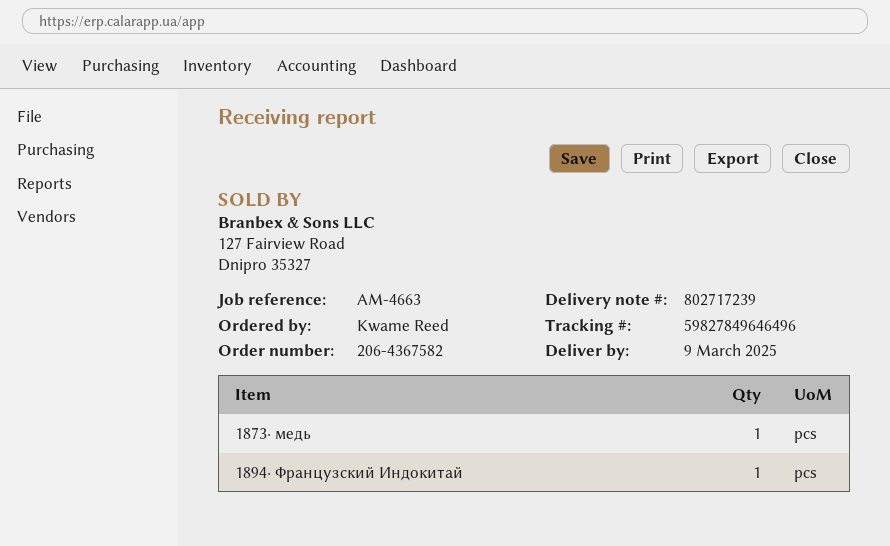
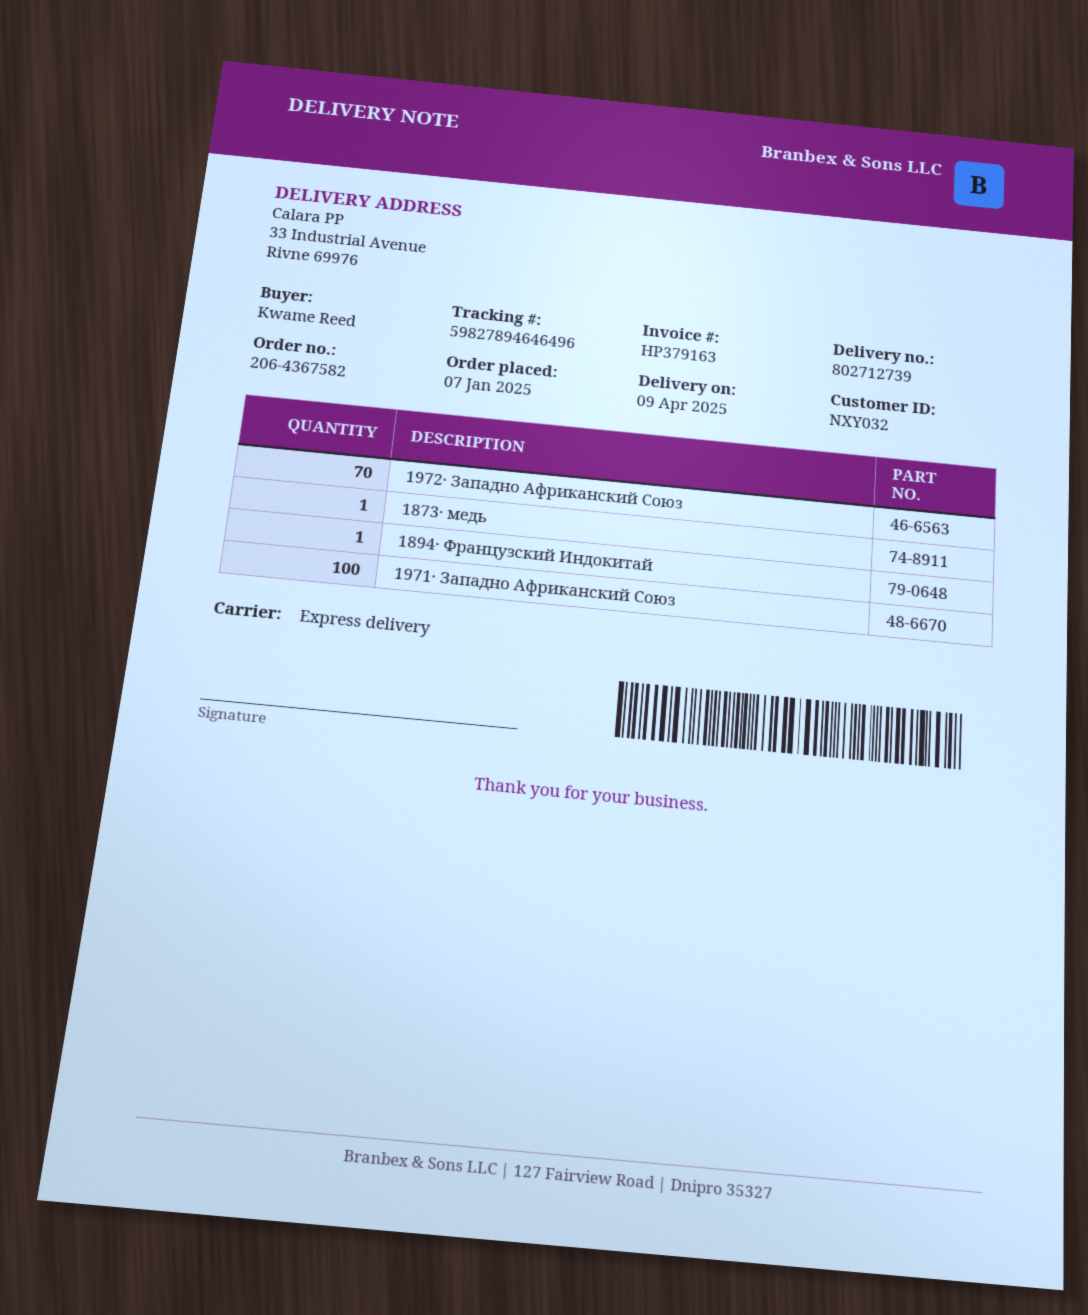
delivery note number: 802717239 -> 802712739
delivery date: 2025-03-09 -> 2025-04-09
tracking number: 59827849646496 -> 59827894646496
1972· Западно Африканский Союз: none -> 70
1971· Западно Африканский Союз: none -> 100

